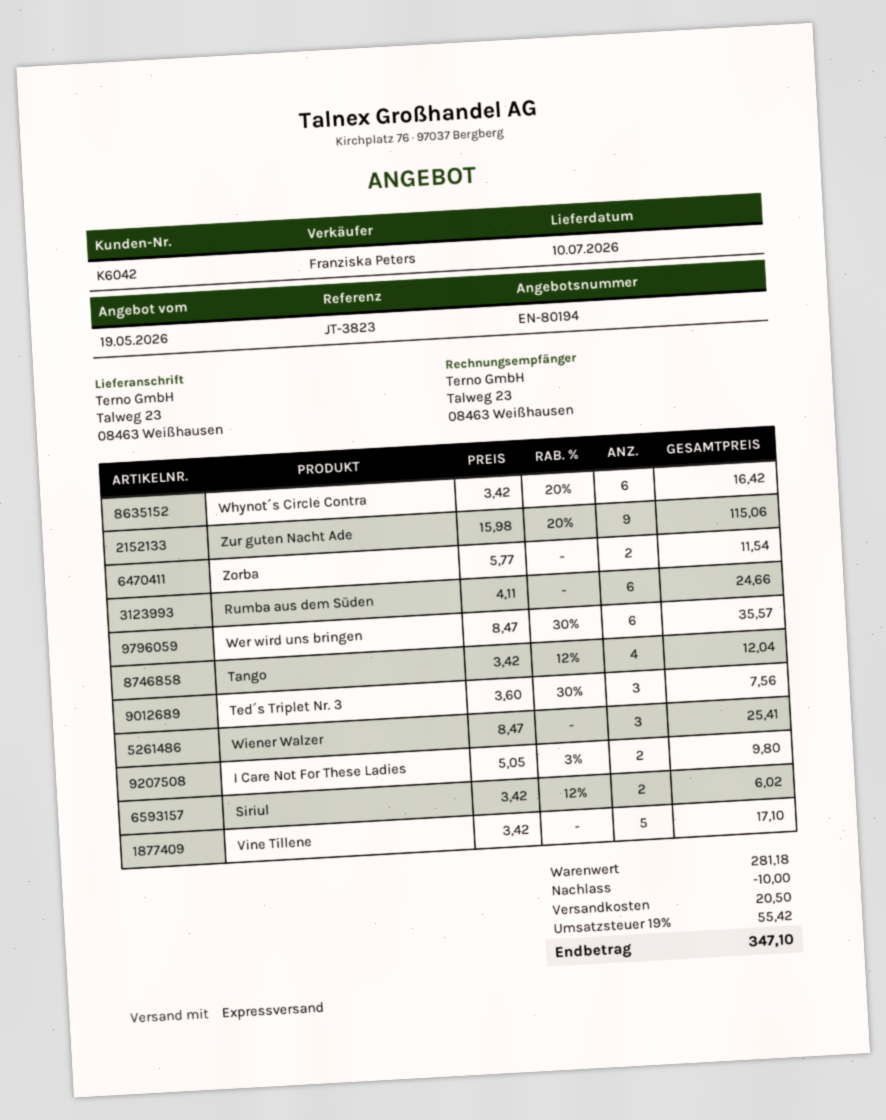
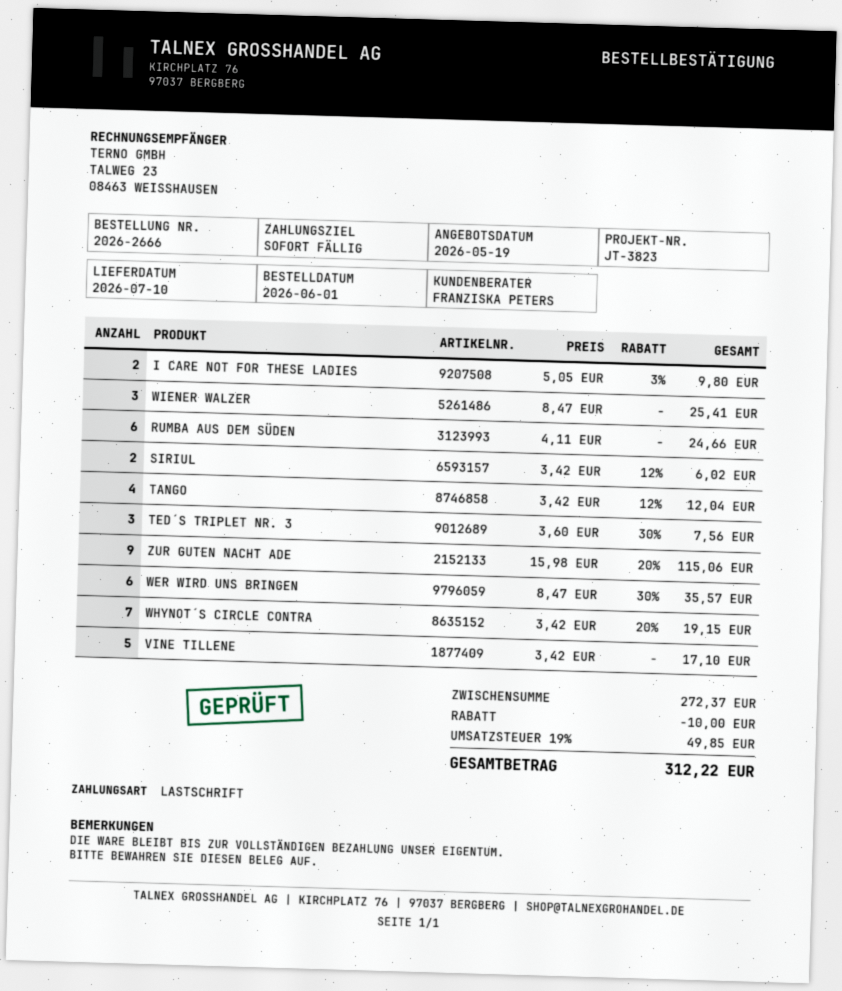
Whynot´s Circle Contra: 6 x 3.42 - 20% = 16.42 -> 7 x 3.42 - 20% = 19.15
Zorba: 2 x 5.77 = 11.54 -> none
subtotal: 281.18 -> 272.37
shipping: 20.50 -> none
tax: 19% = 55.42 -> 19% = 49.85
total: 347.10 -> 312.22

